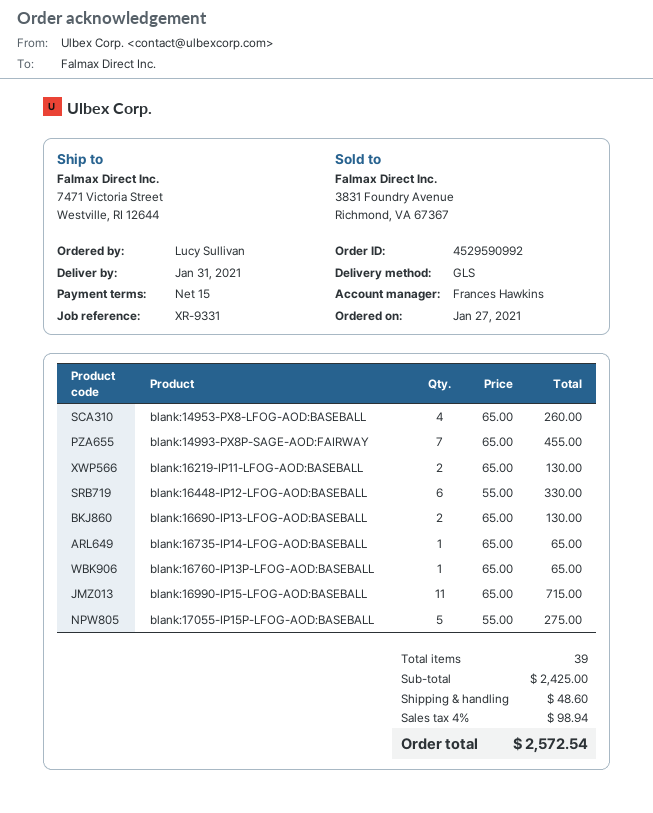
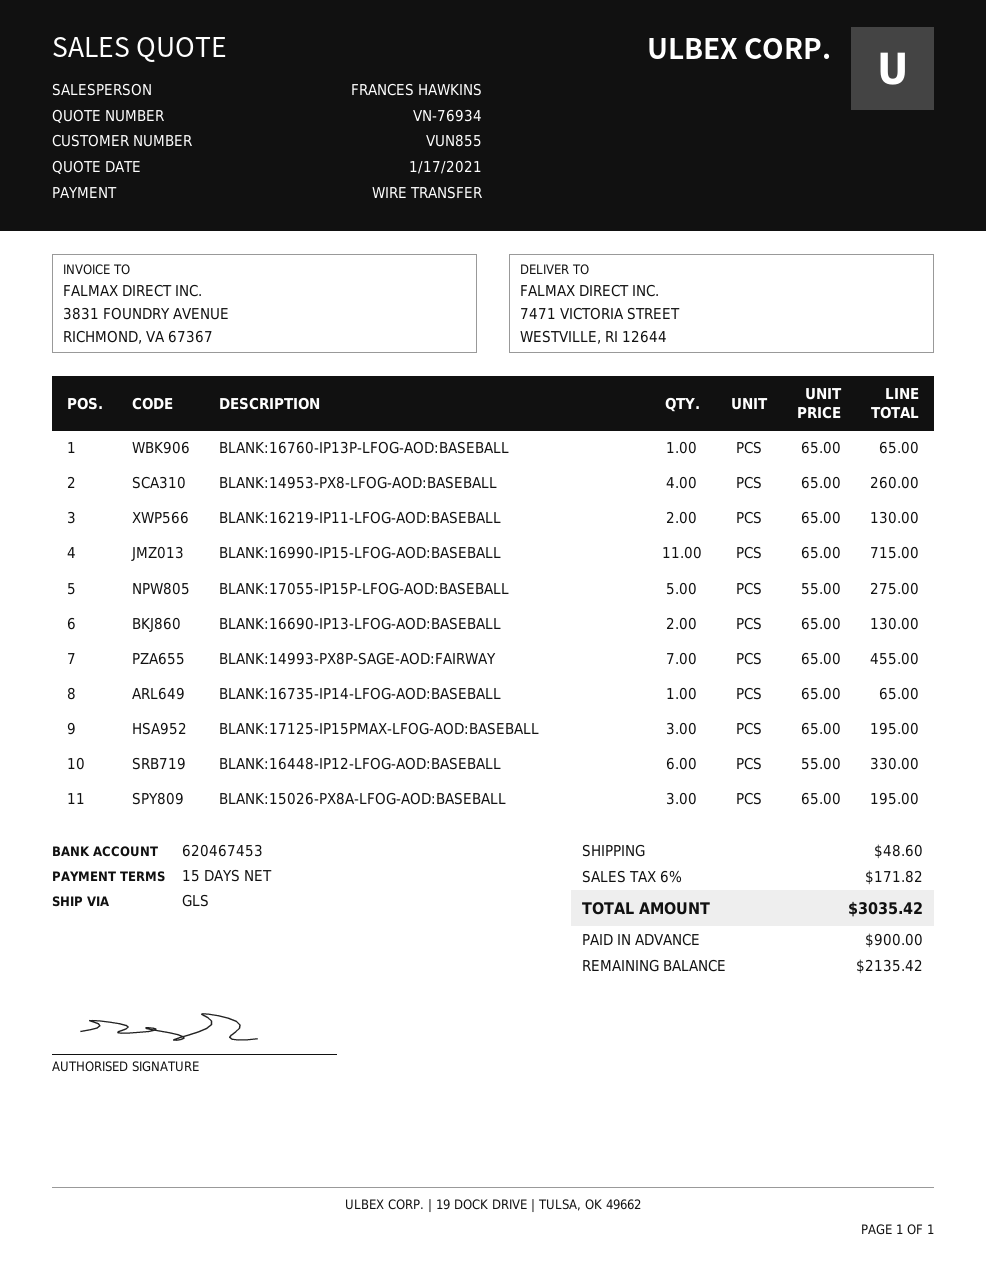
BLANK:17125-IP15PMAX-LFOG-AOD:BASEBALL: none -> 3 x 65.00 = 195.00
BLANK:15026-PX8A-LFOG-AOD:BASEBALL: none -> 3 x 65.00 = 195.00
tax: 4% = 98.94 -> 6% = 171.82
total: 2572.54 -> 3035.42

